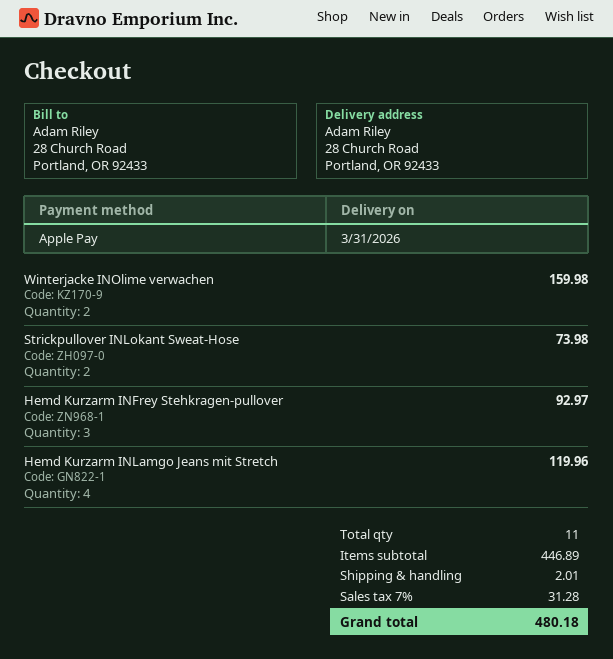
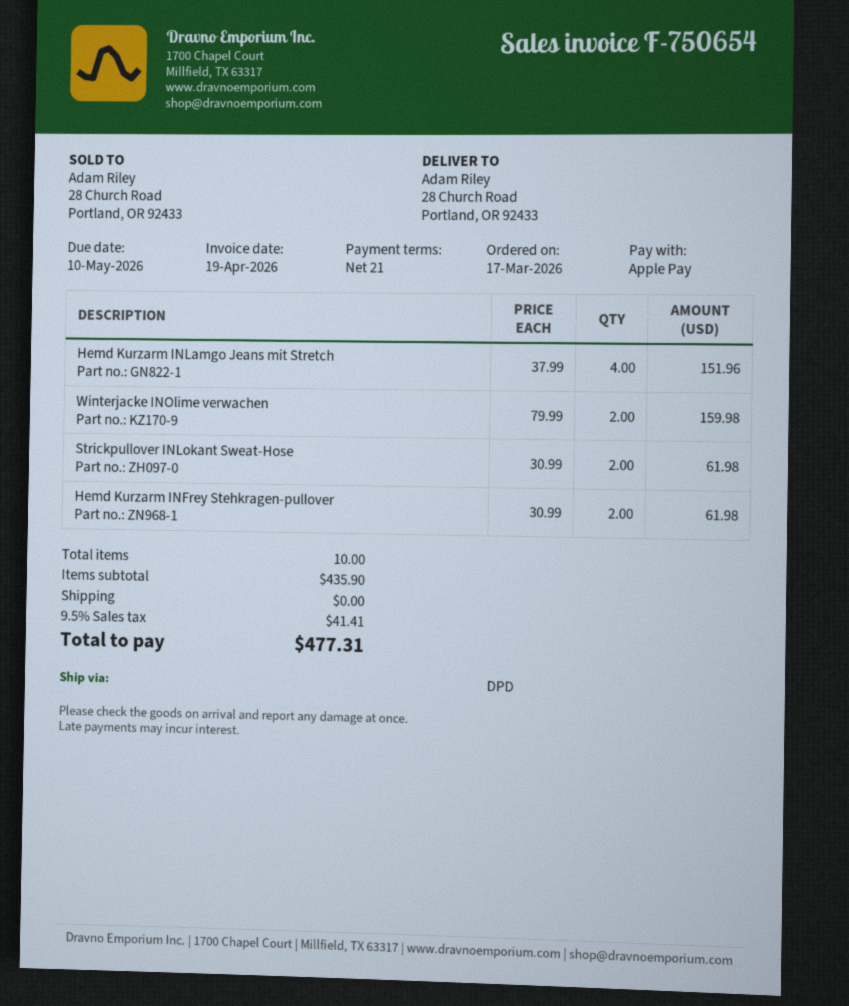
Strickpullover INLokant Sweat-Hose: 2 for 73.98 -> 2 for 61.98
Hemd Kurzarm INFrey Stehkragen-pullover: 3 for 92.97 -> 2 for 61.98
Hemd Kurzarm INLamgo Jeans mit Stretch: 4 for 119.96 -> 4 for 151.96
total quantity: 11 -> 10
subtotal: 446.89 -> 435.90
shipping: 2.01 -> 0.00
tax: 7% = 31.28 -> 9.5% = 41.41
total: 480.18 -> 477.31

